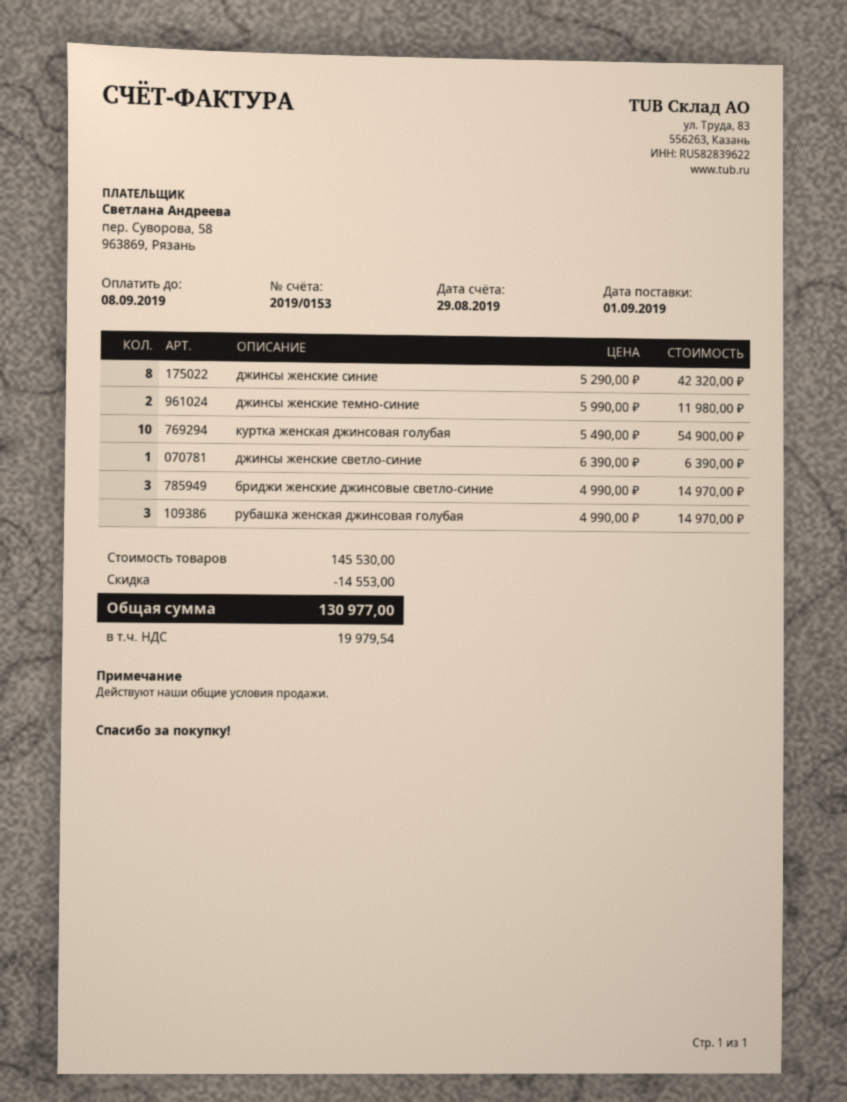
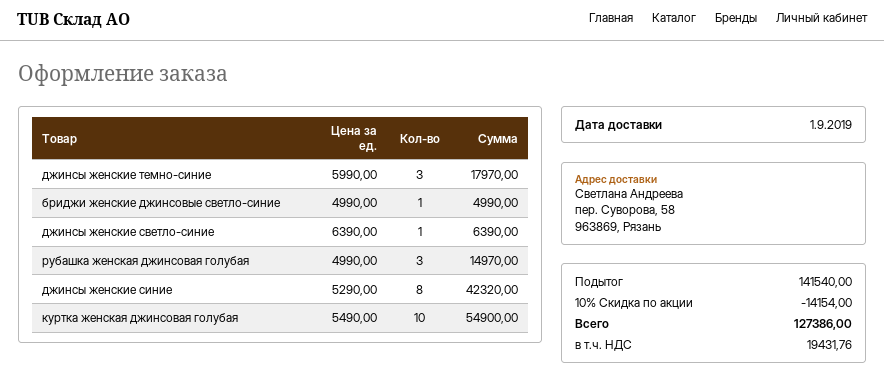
джинсы женские темно-синие: 2 x 5990.00 = 11980.00 -> 3 x 5990.00 = 17970.00
бриджи женские джинсовые светло-синие: 3 x 4990.00 = 14970.00 -> 1 x 4990.00 = 4990.00
subtotal: 145530.00 -> 141540.00
discount: 14553.00 -> 14154.00
tax: 19979.54 -> 19431.76
total: 130977.00 -> 127386.00

